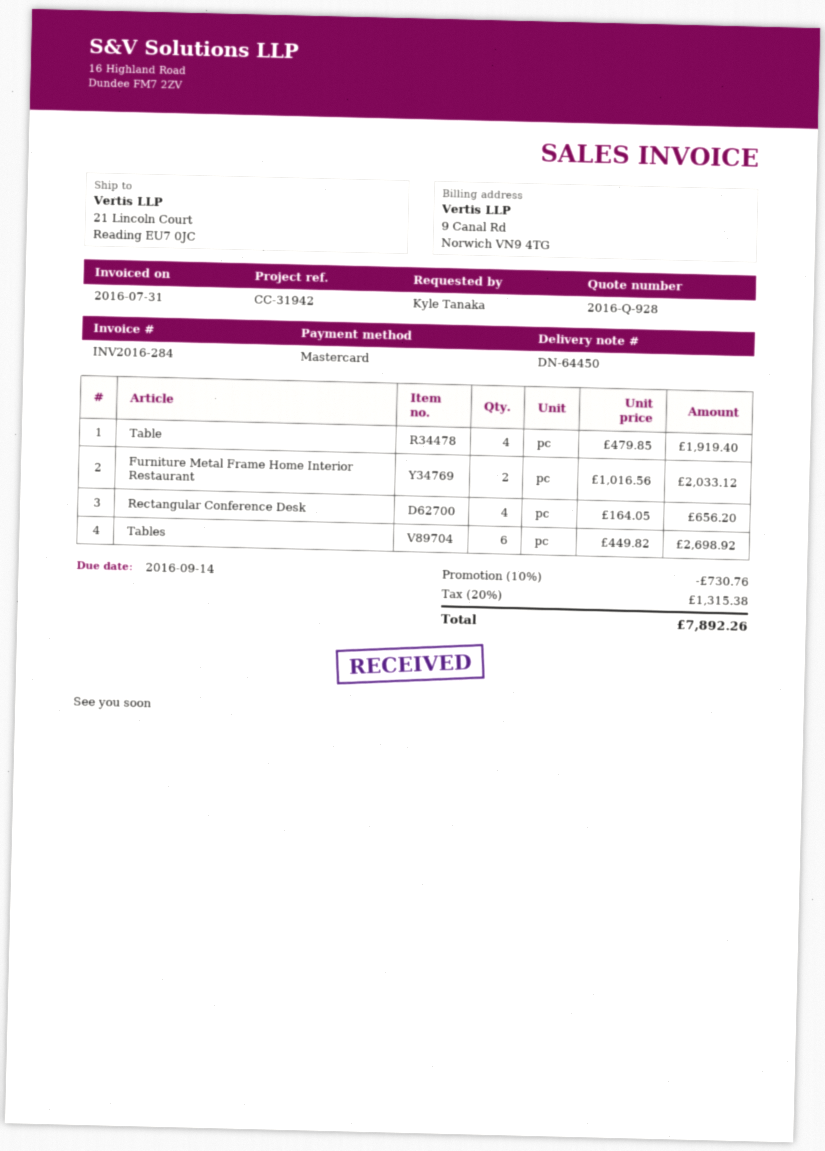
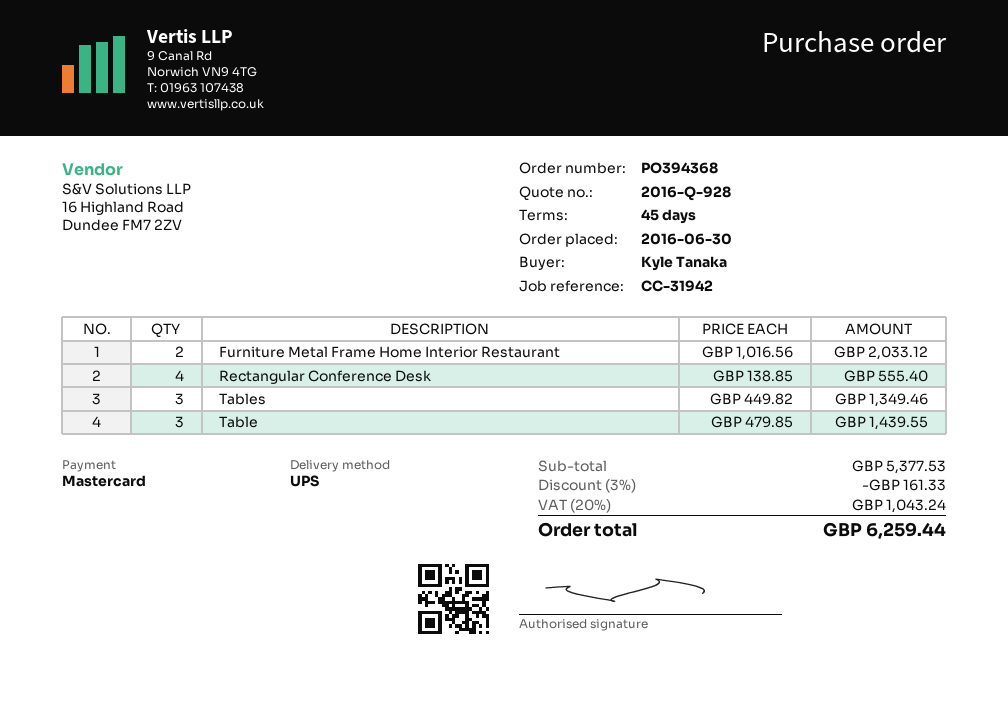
Table: 4 x 479.85 = 1919.40 -> 3 x 479.85 = 1439.55
Rectangular Conference Desk: 4 x 164.05 = 656.20 -> 4 x 138.85 = 555.40
Tables: 6 x 449.82 = 2698.92 -> 3 x 449.82 = 1349.46
discount: 10% = 730.76 -> 3% = 161.33
tax: 20% = 1315.38 -> 20% = 1043.24
total: 7892.26 -> 6259.44

